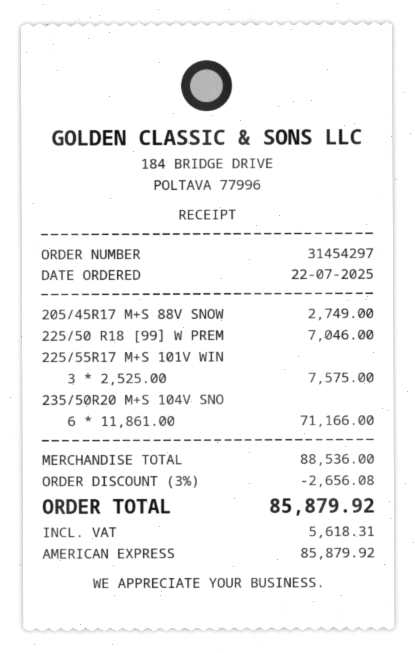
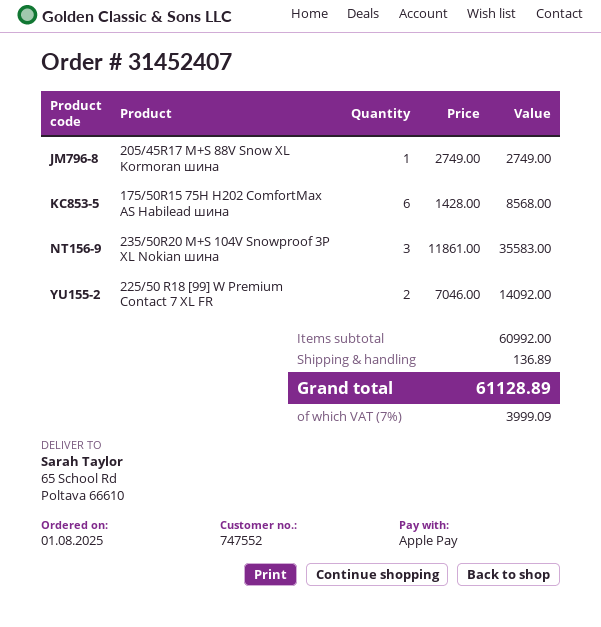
order number: 31454297 -> 31452407
order date: 2025-07-22 -> 2025-08-01
payment method: American Express -> Apple Pay
225/50 R18 [99] W PREM: 1 x 7046.00 = 7046.00 -> 2 x 7046.00 = 14092.00
225/55R17 M+S 101V WIN: 3 x 2525.00 = 7575.00 -> none
235/50R20 M+S 104V SNO: 6 x 11861.00 = 71166.00 -> 3 x 11861.00 = 35583.00
175/50R15 75H H202 ComfortMax AS Habilead шина: none -> 6 x 1428.00 = 8568.00
subtotal: 88536.00 -> 60992.00
discount: 3% = 2656.08 -> none
shipping: none -> 136.89
tax: 5618.31 -> 3999.09
total: 85879.92 -> 61128.89

